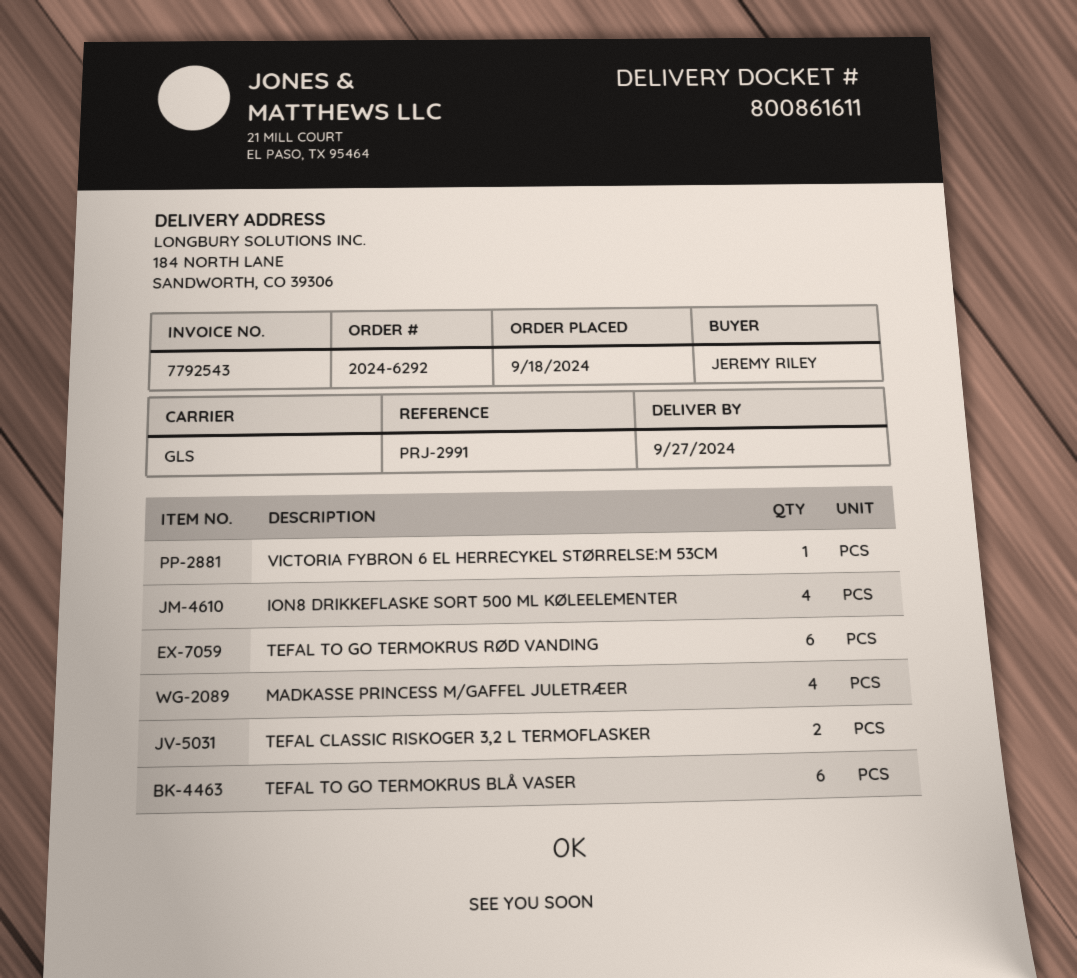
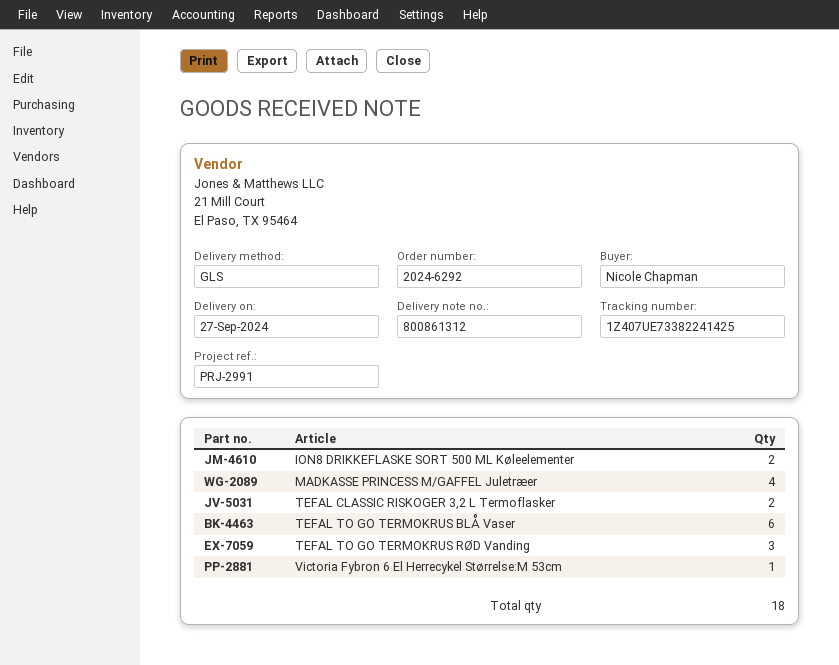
delivery note number: 800861611 -> 800861312
ordered by: JEREMY RILEY -> Nicole Chapman
ION8 DRIKKEFLASKE SORT 500 ML KØLEELEMENTER: 4 -> 2
TEFAL TO GO TERMOKRUS RØD VANDING: 6 -> 3

